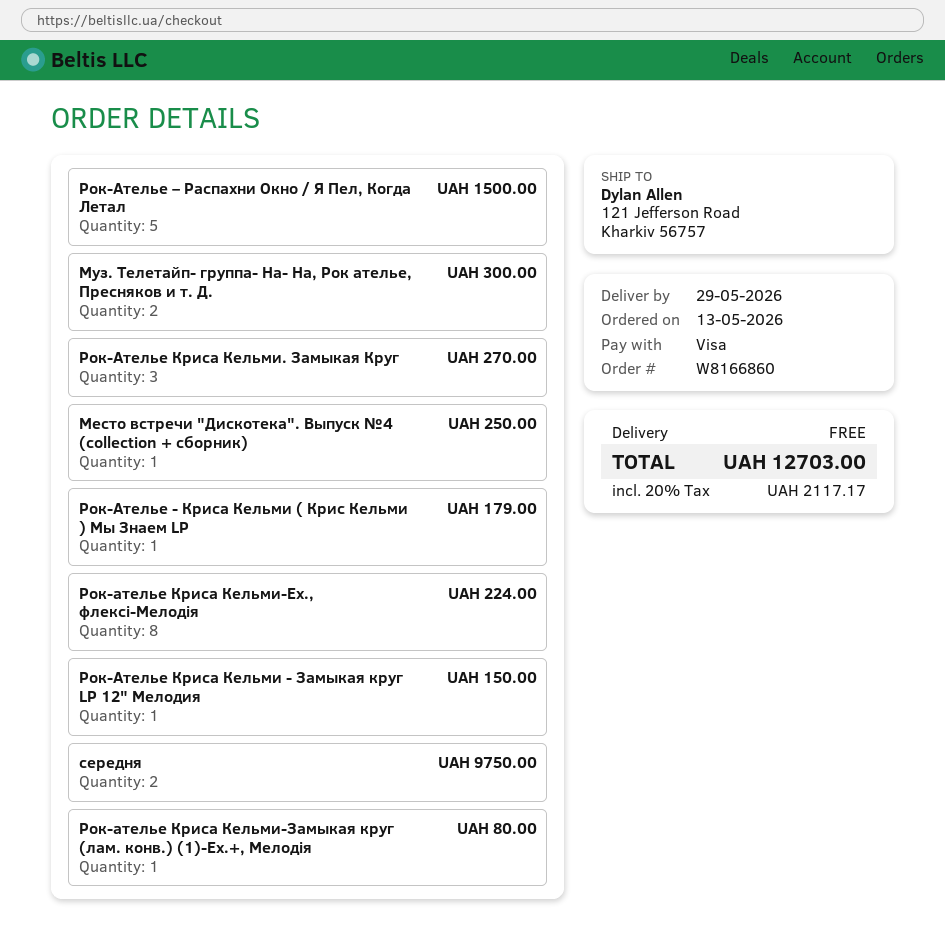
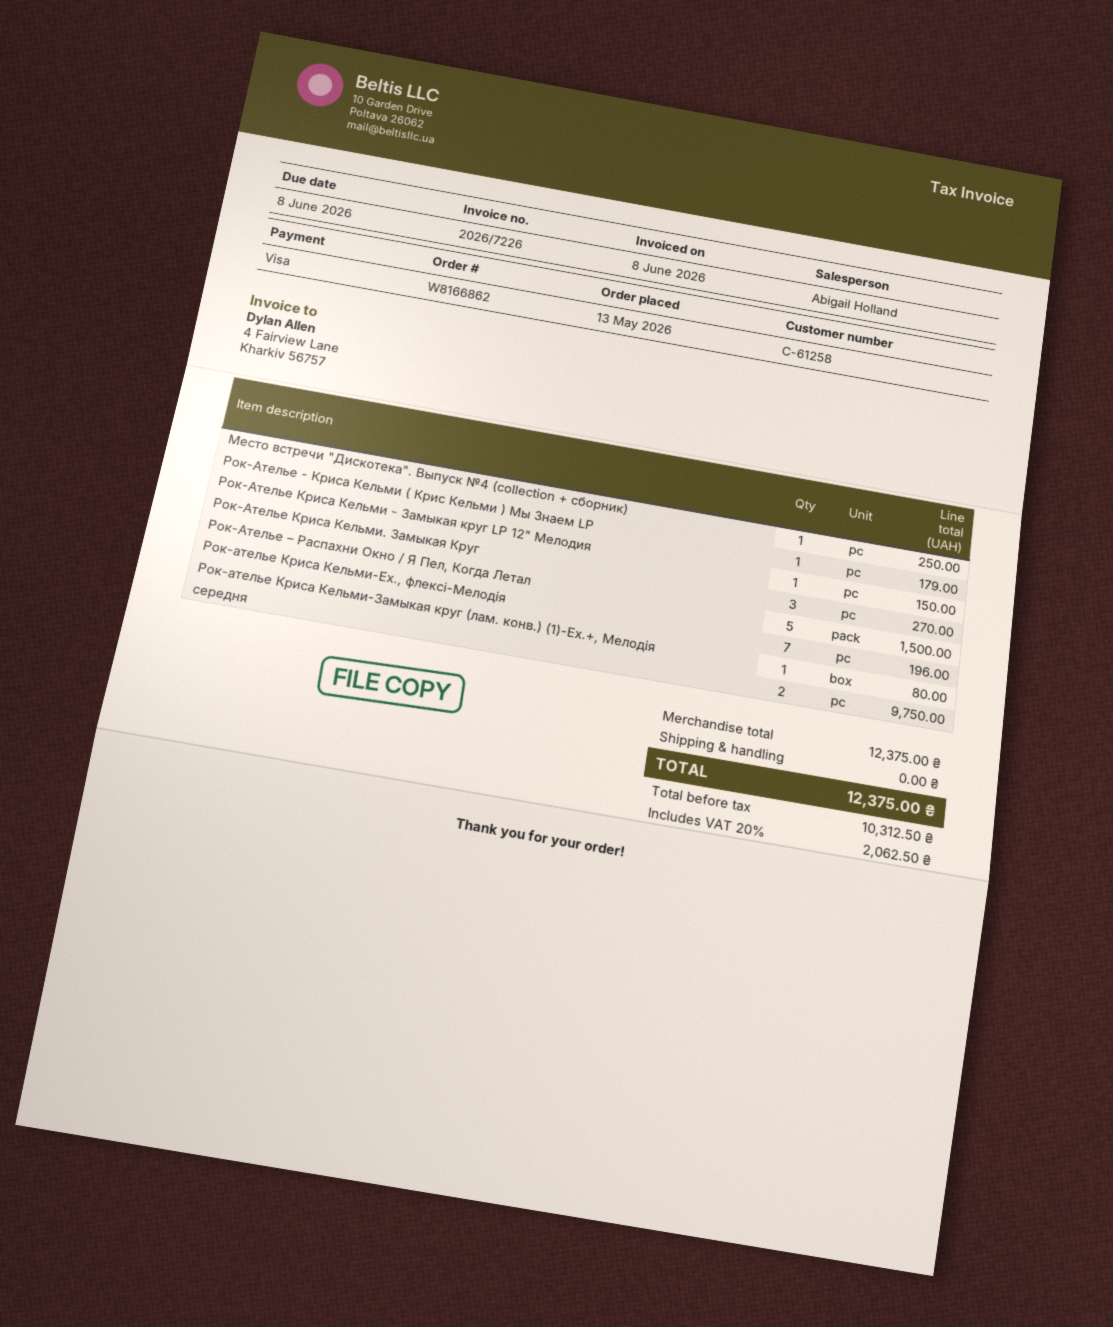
order number: W8166860 -> W8166862
Муз. Телетайп- группа- На- На, Рок ателье, Пресняков и т. Д.: 2 for 300.00 -> none
Рок-ателье Криса Кельми-Ex., флексі-Мелодія: 8 for 224.00 -> 7 for 196.00
tax: 20% = 2117.17 -> 20% = 2062.50
total: 12703.00 -> 12375.00

